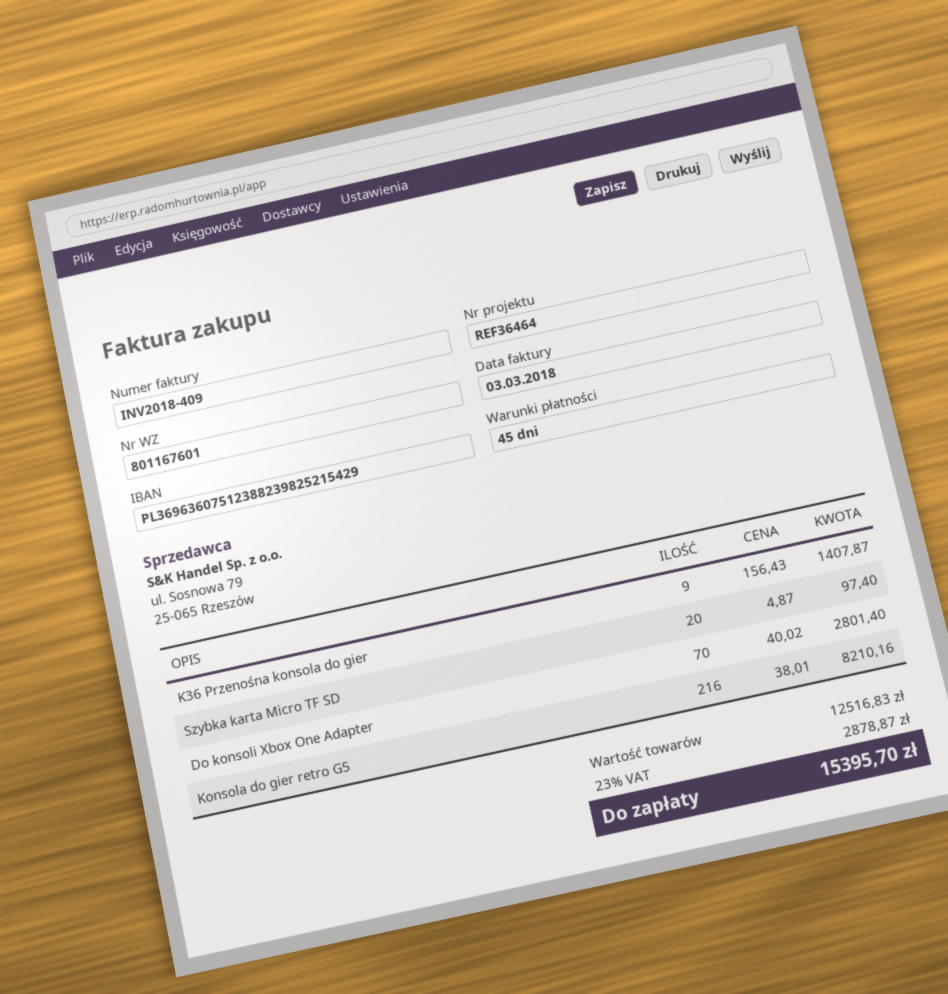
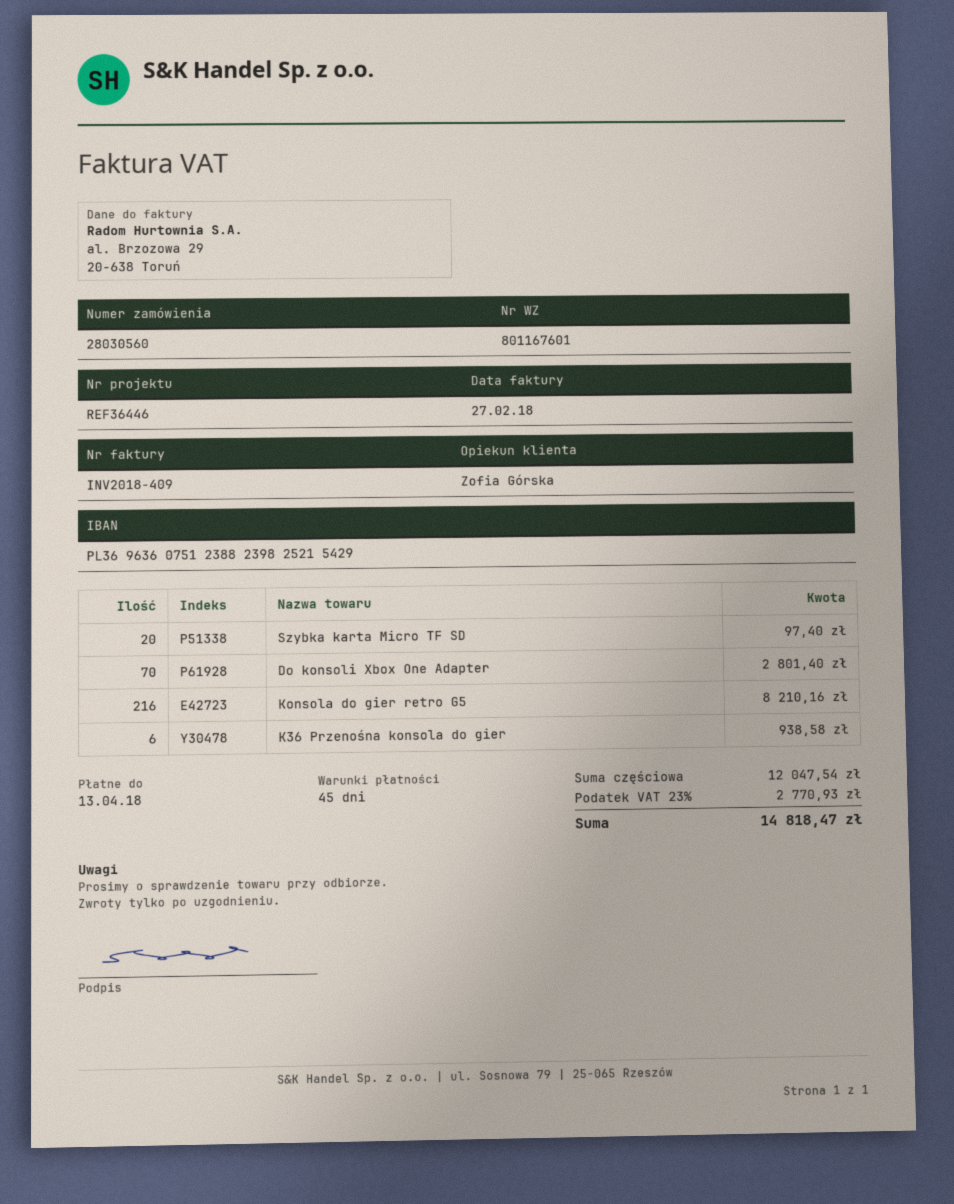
invoice date: 2018-03-03 -> 2018-02-27
reference: REF36464 -> REF36446
K36 Przenośna konsola do gier: 9 for 1407.87 -> 6 for 938.58
subtotal: 12516.83 -> 12047.54
tax: 23% = 2878.87 -> 23% = 2770.93
total: 15395.70 -> 14818.47

